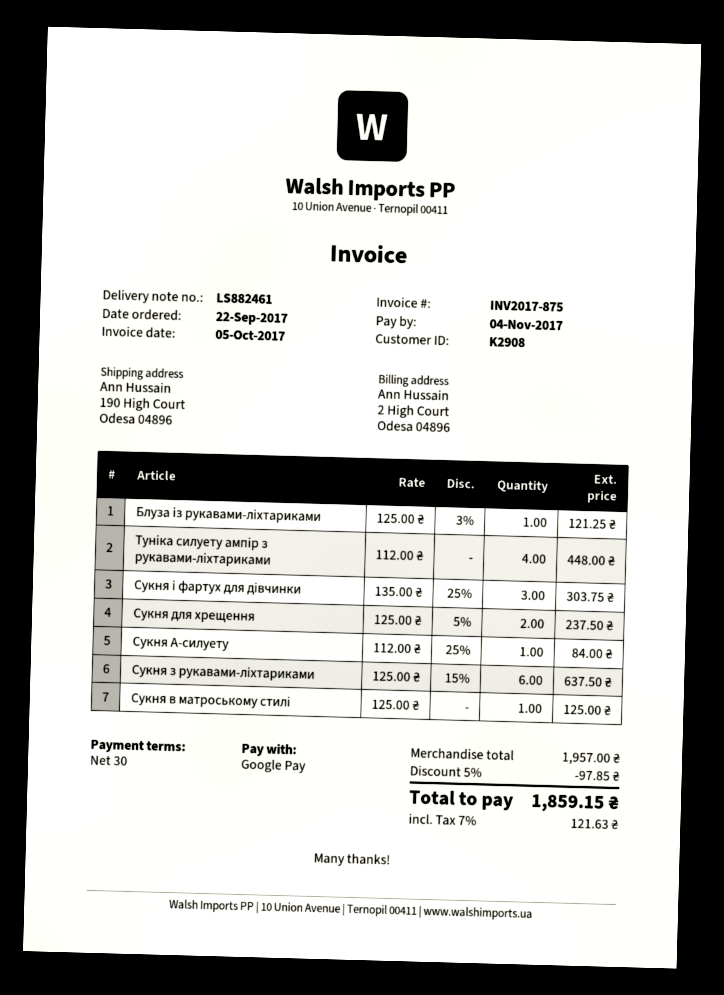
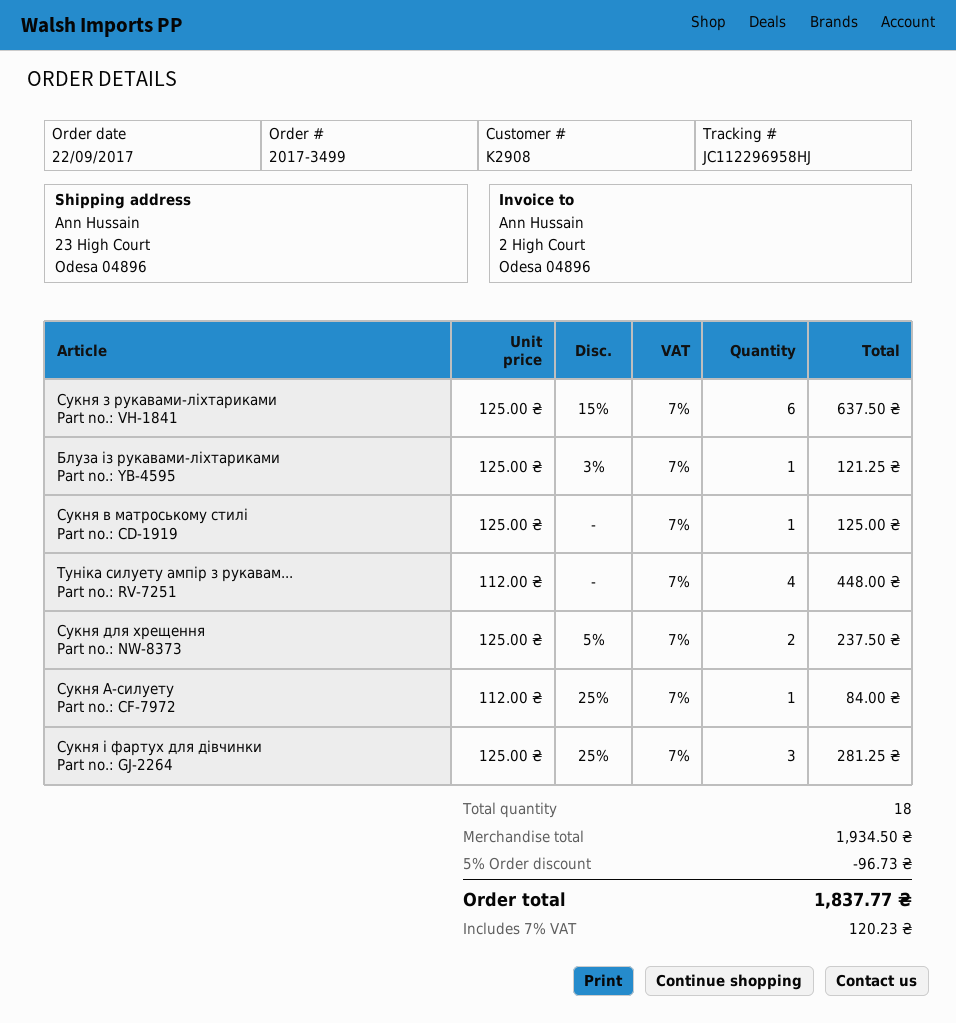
ship to: 190 High Court, Odesa 04896 -> 23 High Court, Odesa 04896
Сукня і фартух для дівчинки: 3 x 135.00 - 25% = 303.75 -> 3 x 125.00 - 25% = 281.25
subtotal: 1957.00 -> 1934.50
discount: 5% = 97.85 -> 5% = 96.73
tax: 7% = 121.63 -> 7% = 120.23
total: 1859.15 -> 1837.77

